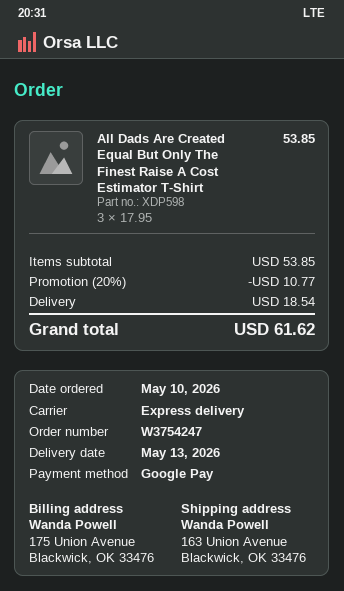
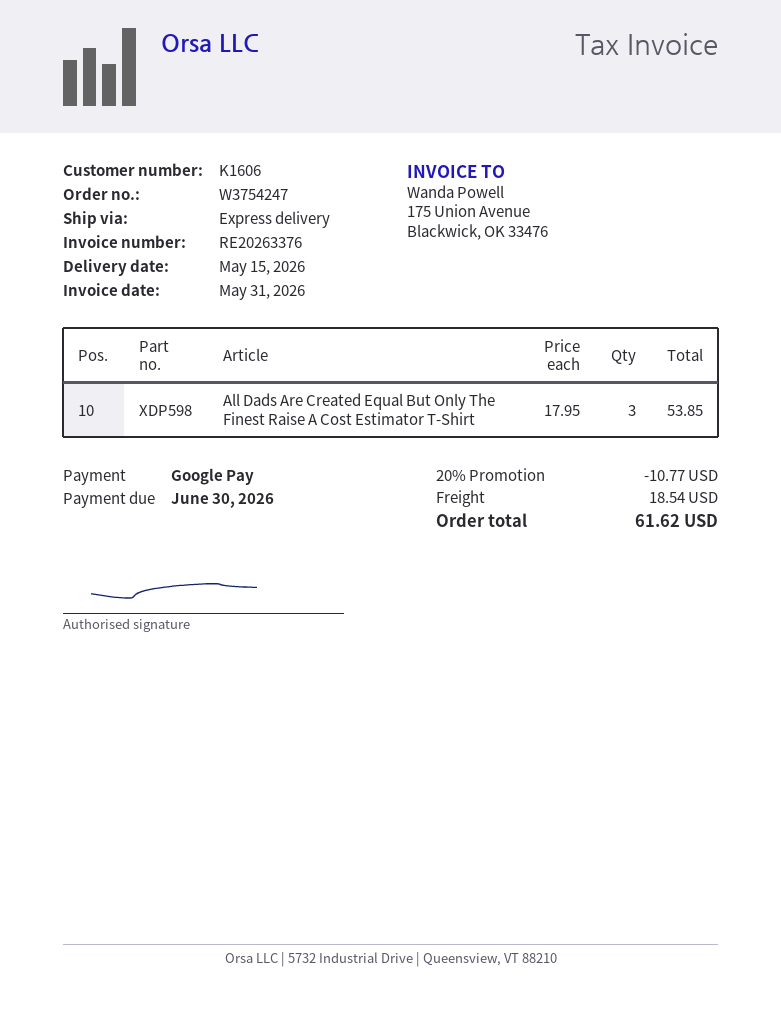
delivery date: 2026-05-13 -> 2026-05-15

